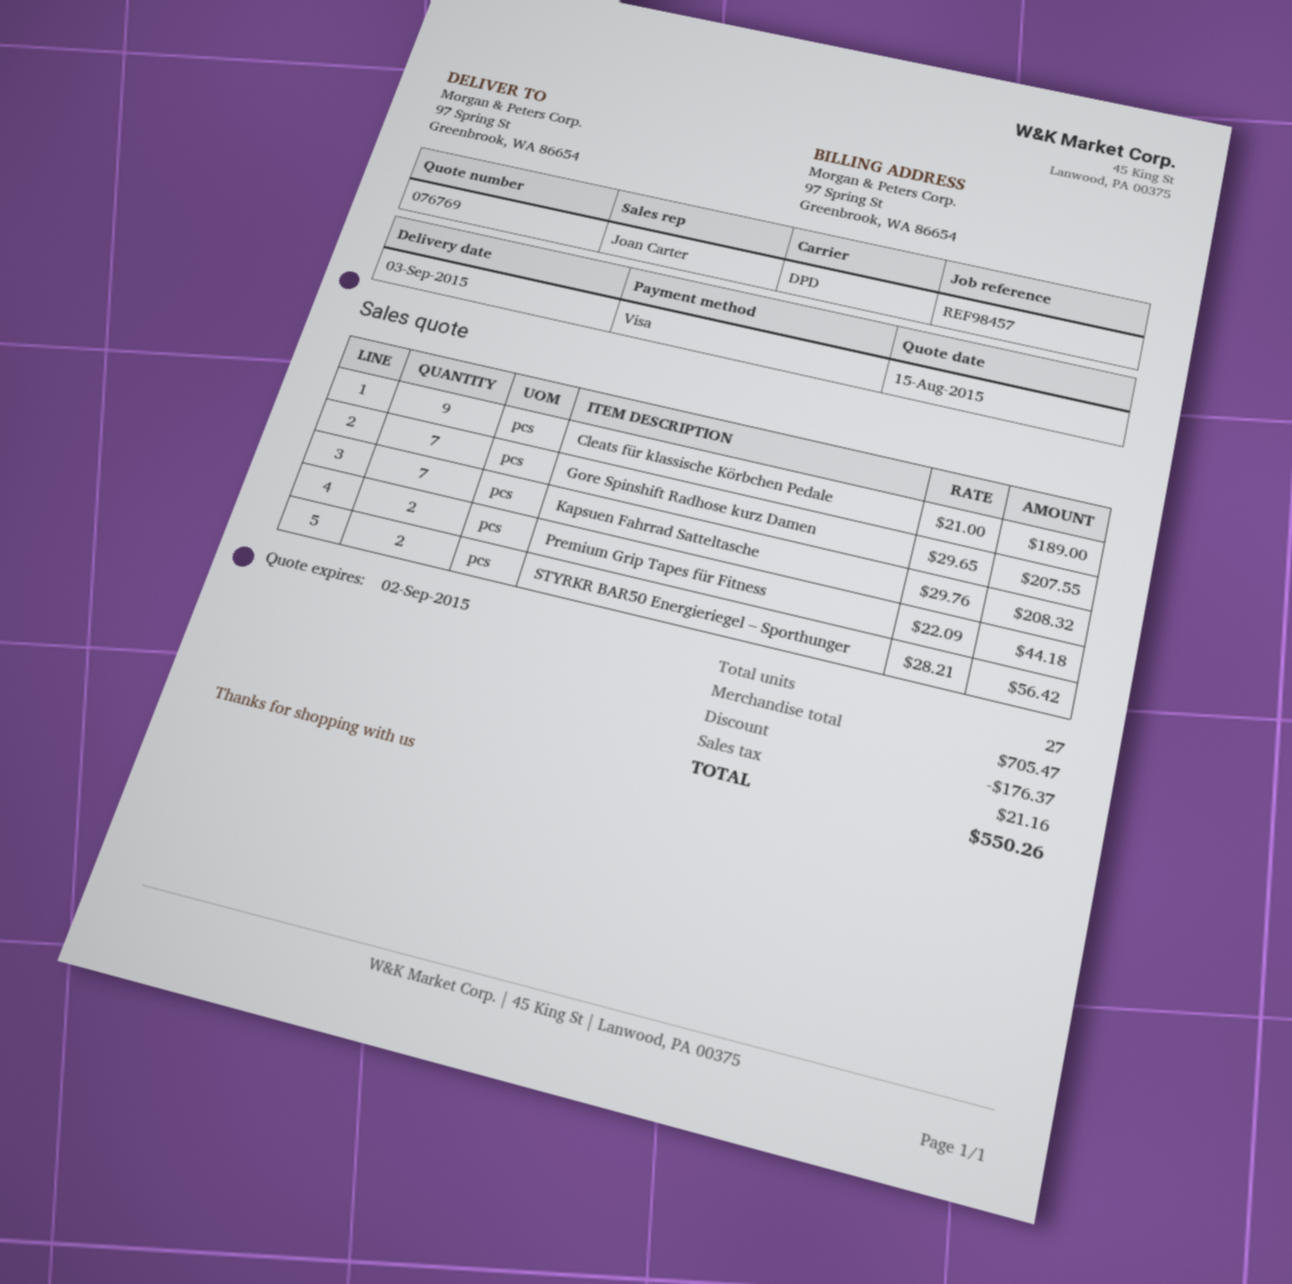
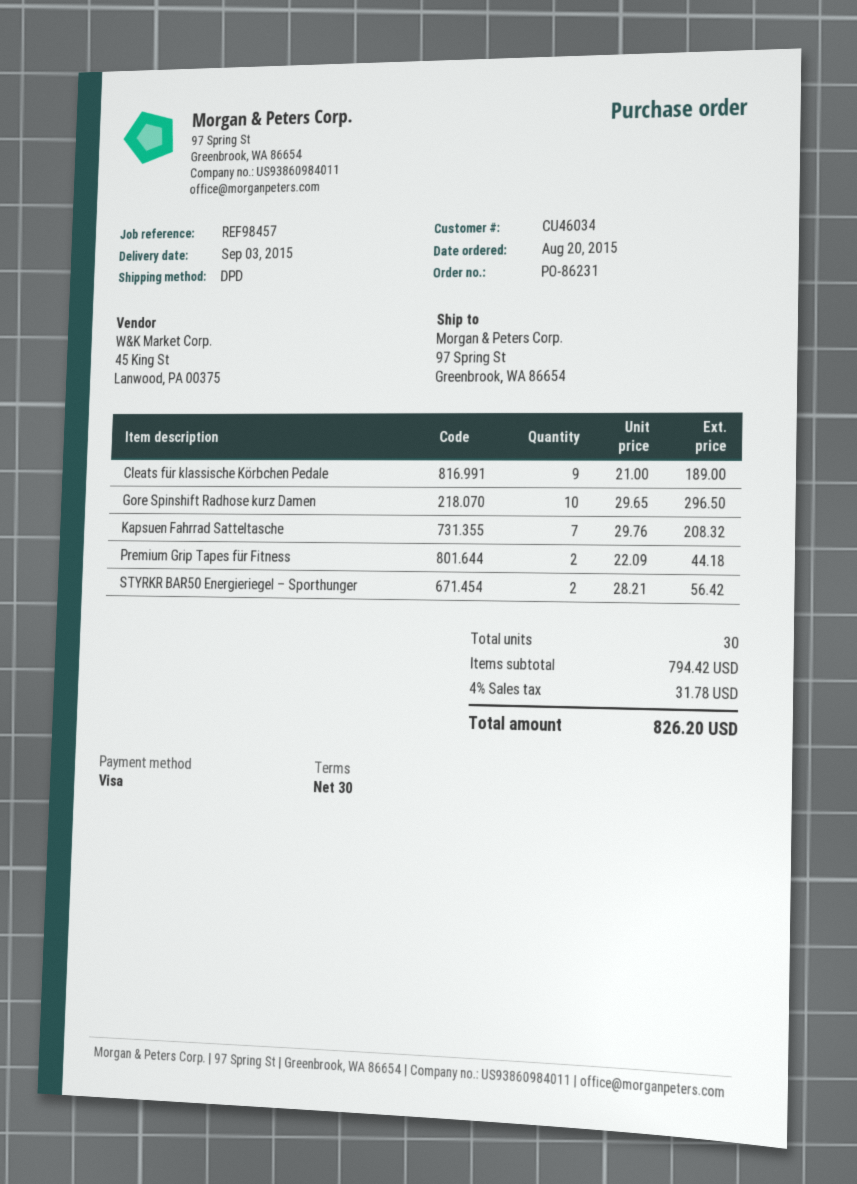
Gore Spinshift Radhose kurz Damen: 7 x 29.65 = 207.55 -> 10 x 29.65 = 296.50
total quantity: 27 -> 30
subtotal: 705.47 -> 794.42
discount: 176.37 -> none
tax: 21.16 -> 31.78
total: 550.26 -> 826.20

